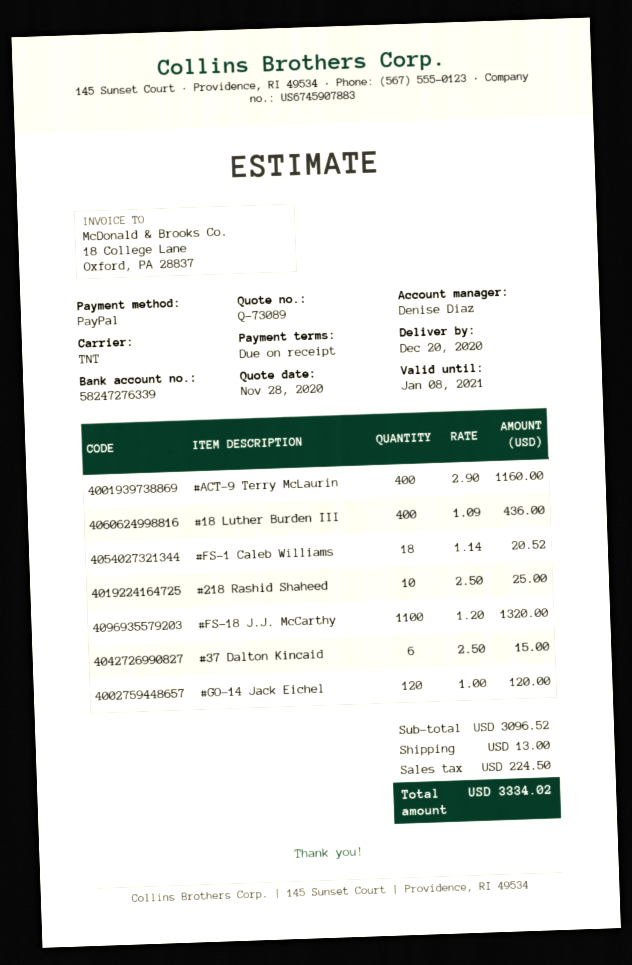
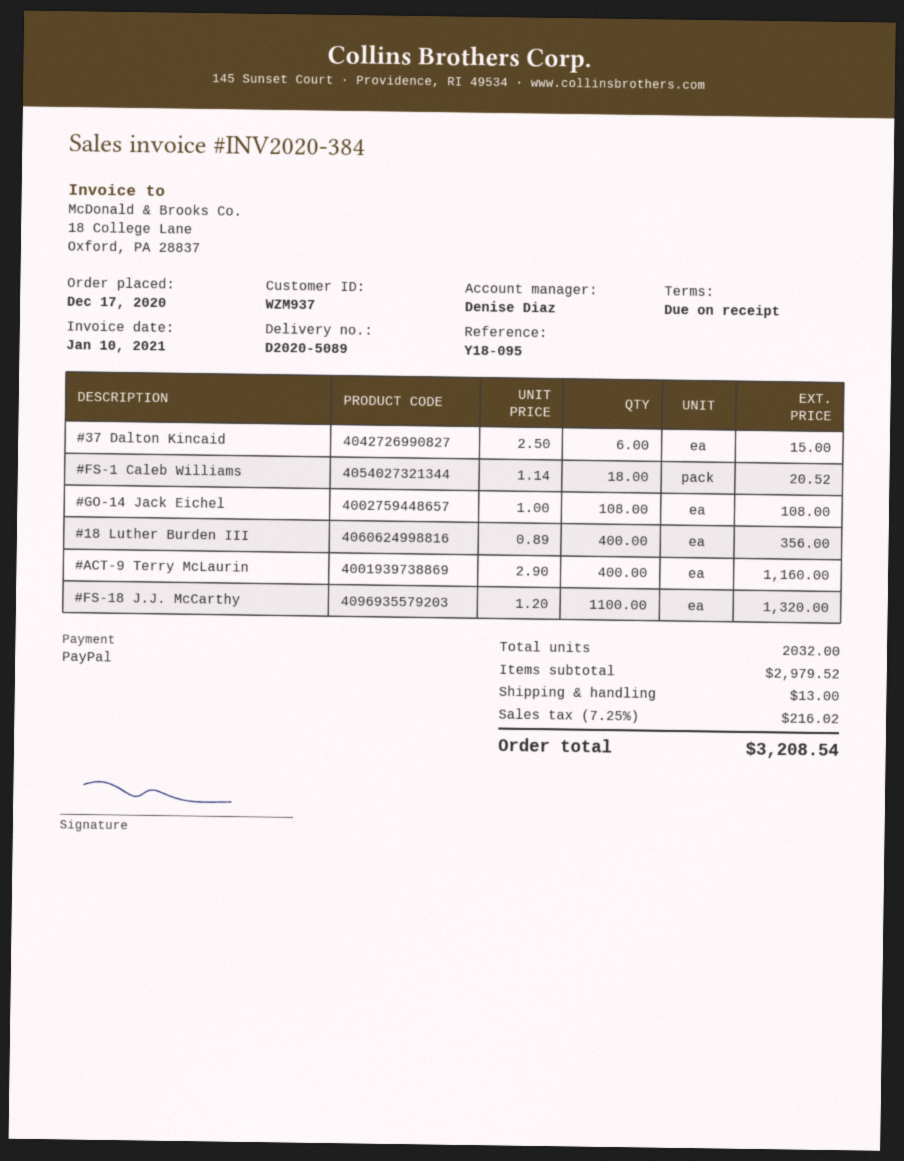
#18 Luther Burden III: 400 x 1.09 = 436.00 -> 400 x 0.89 = 356.00
#218 Rashid Shaheed: 10 x 2.50 = 25.00 -> none
#GO-14 Jack Eichel: 120 x 1.00 = 120.00 -> 108 x 1.00 = 108.00
subtotal: 3096.52 -> 2979.52
tax: 224.50 -> 216.02
total: 3334.02 -> 3208.54

